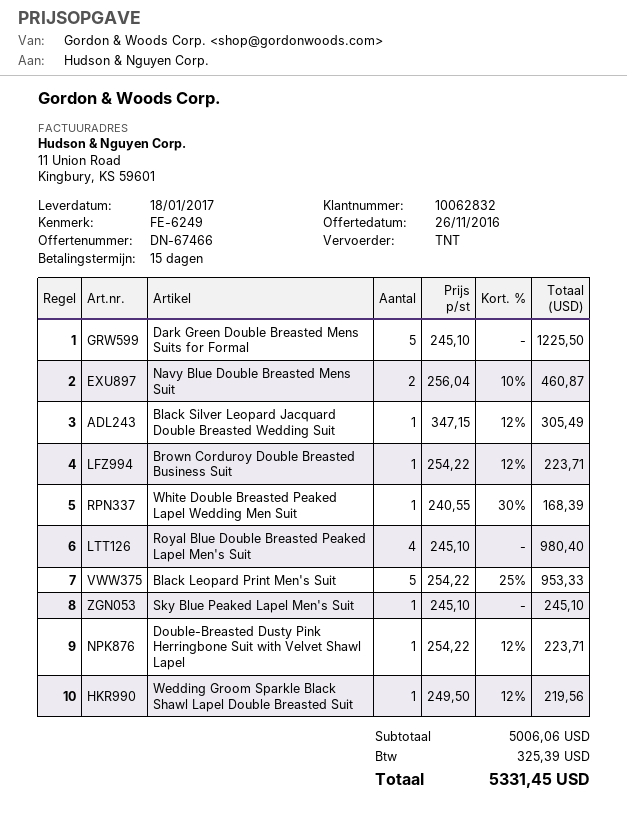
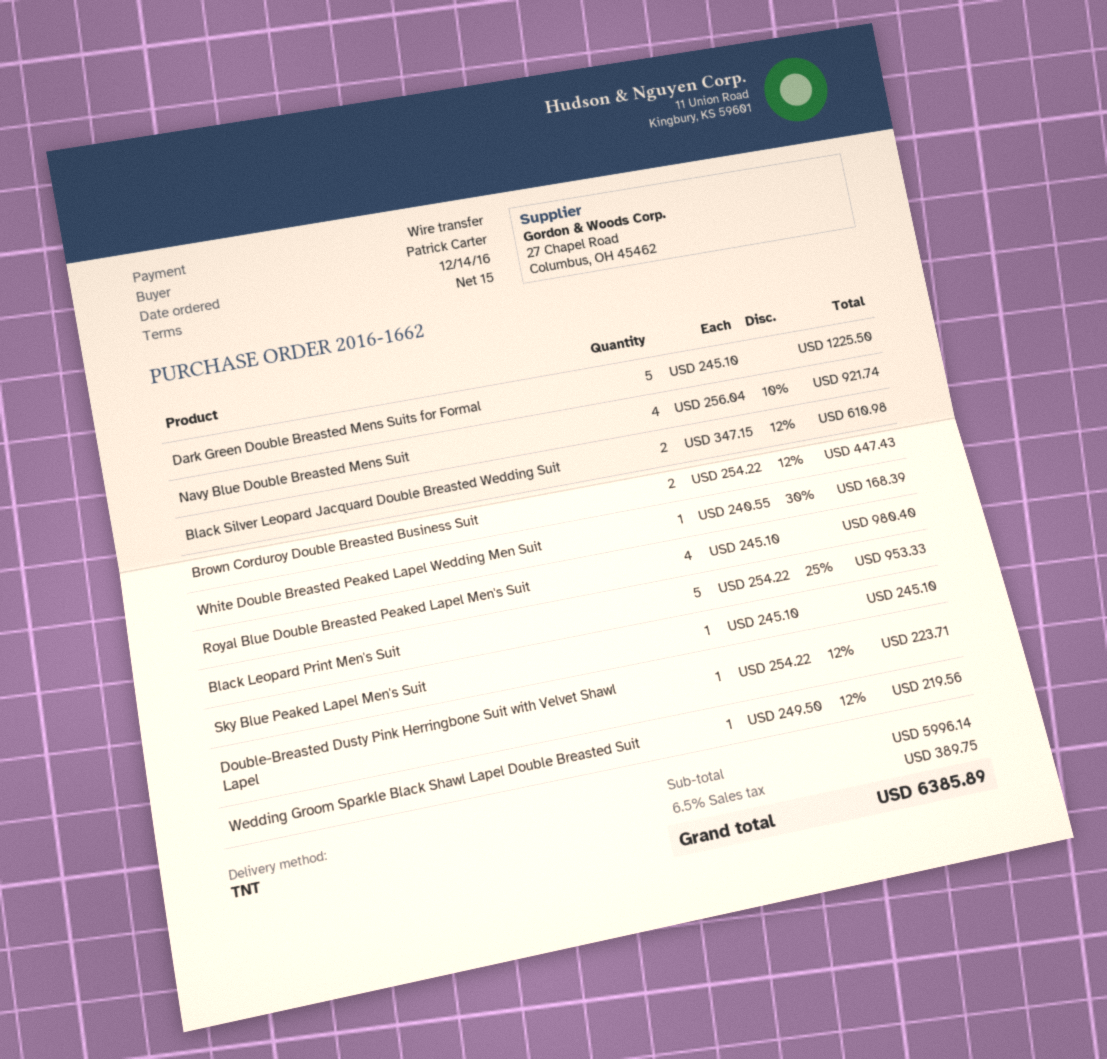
Navy Blue Double Breasted Mens Suit: 2 x 256.04 - 10% = 460.87 -> 4 x 256.04 - 10% = 921.74
Black Silver Leopard Jacquard Double Breasted Wedding Suit: 1 x 347.15 - 12% = 305.49 -> 2 x 347.15 - 12% = 610.98
Brown Corduroy Double Breasted Business Suit: 1 x 254.22 - 12% = 223.71 -> 2 x 254.22 - 12% = 447.43
subtotal: 5006.06 -> 5996.14
tax: 325.39 -> 389.75
total: 5331.45 -> 6385.89

